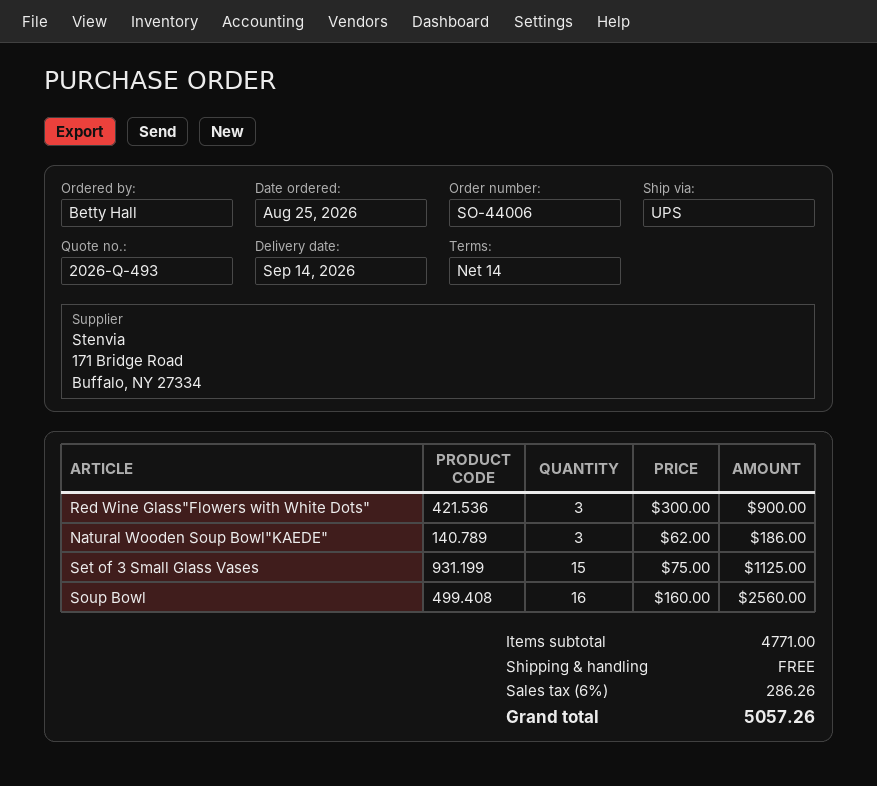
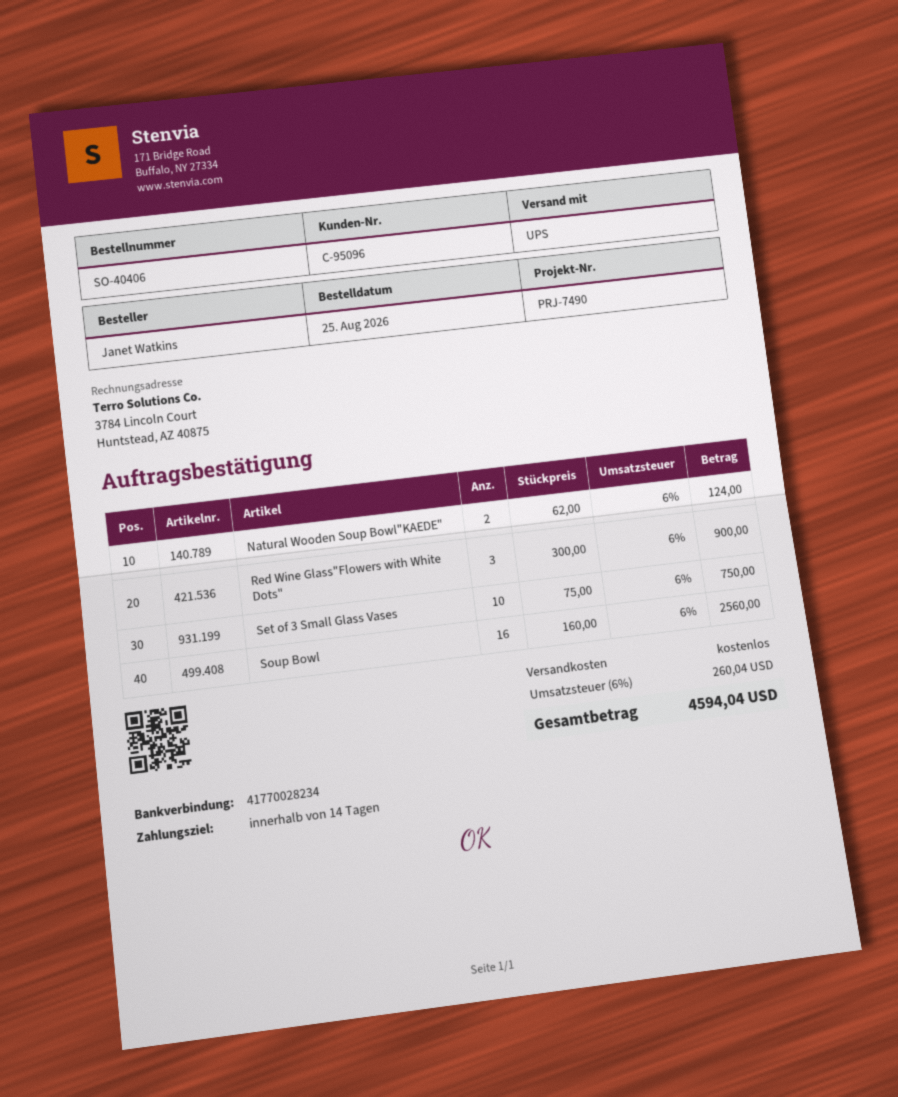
order number: SO-44006 -> SO-40406
ordered by: Betty Hall -> Janet Watkins
Natural Wooden Soup Bowl"KAEDE": 3 x 62.00 = 186.00 -> 2 x 62.00 = 124.00
Set of 3 Small Glass Vases: 15 x 75.00 = 1125.00 -> 10 x 75.00 = 750.00
tax: 6% = 286.26 -> 6% = 260.04
total: 5057.26 -> 4594.04

